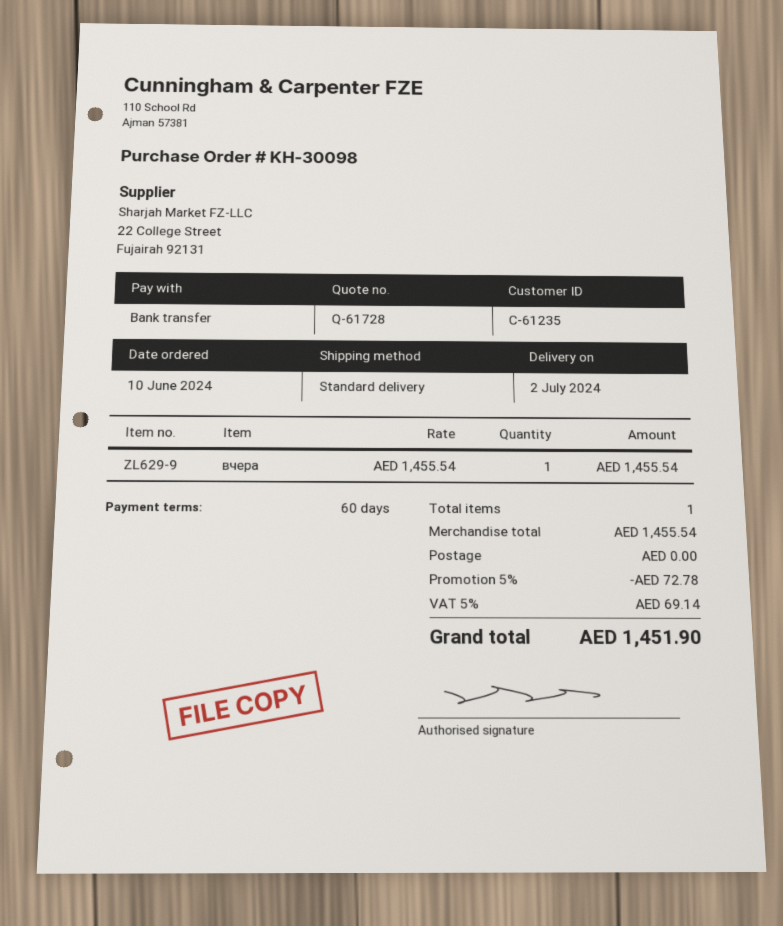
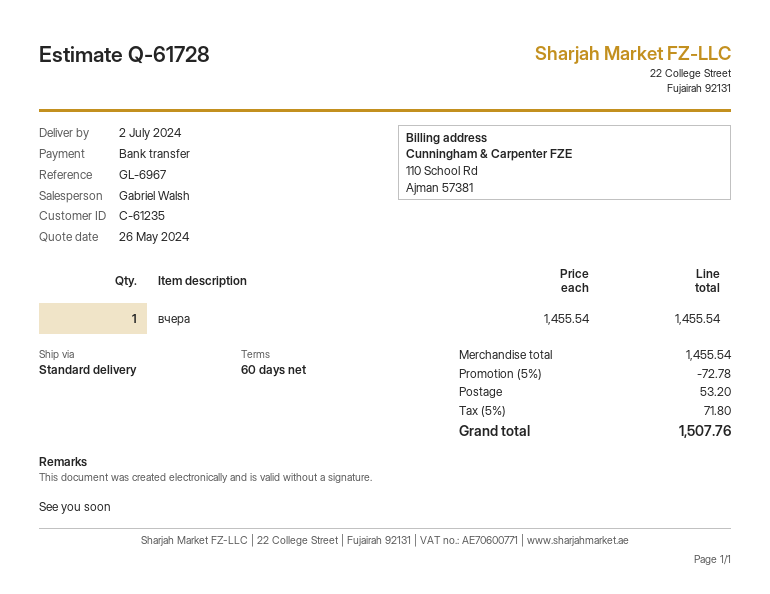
shipping: 0.00 -> 53.20
tax: 5% = 69.14 -> 5% = 71.80
total: 1451.90 -> 1507.76

